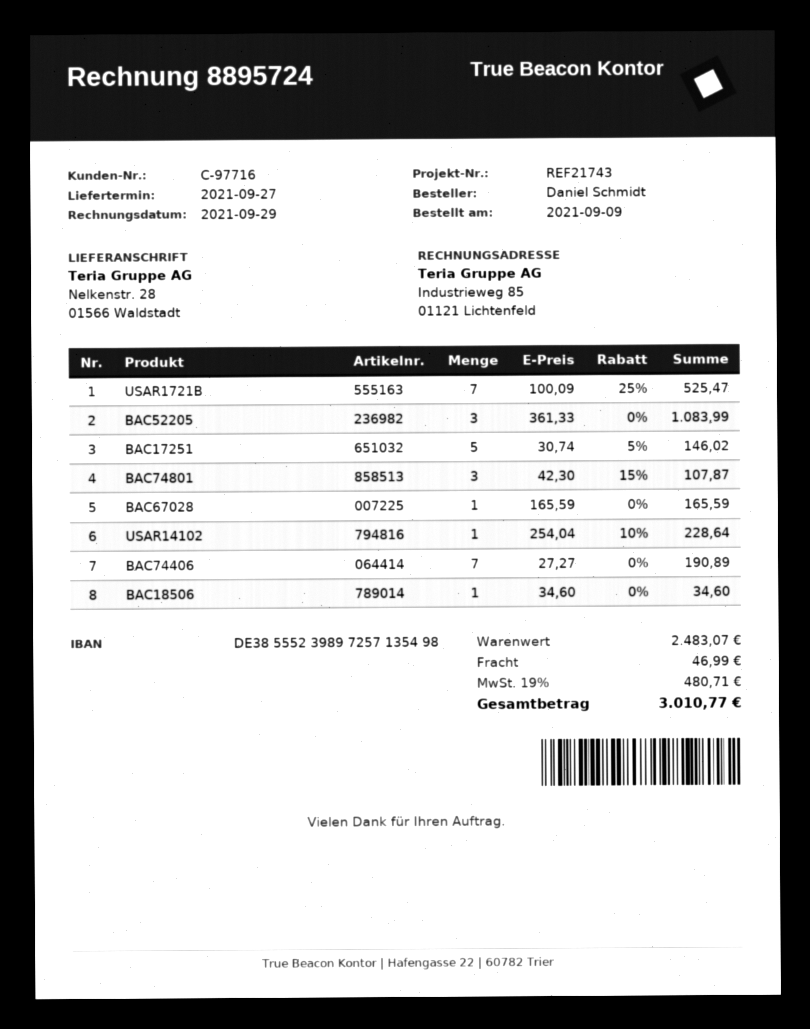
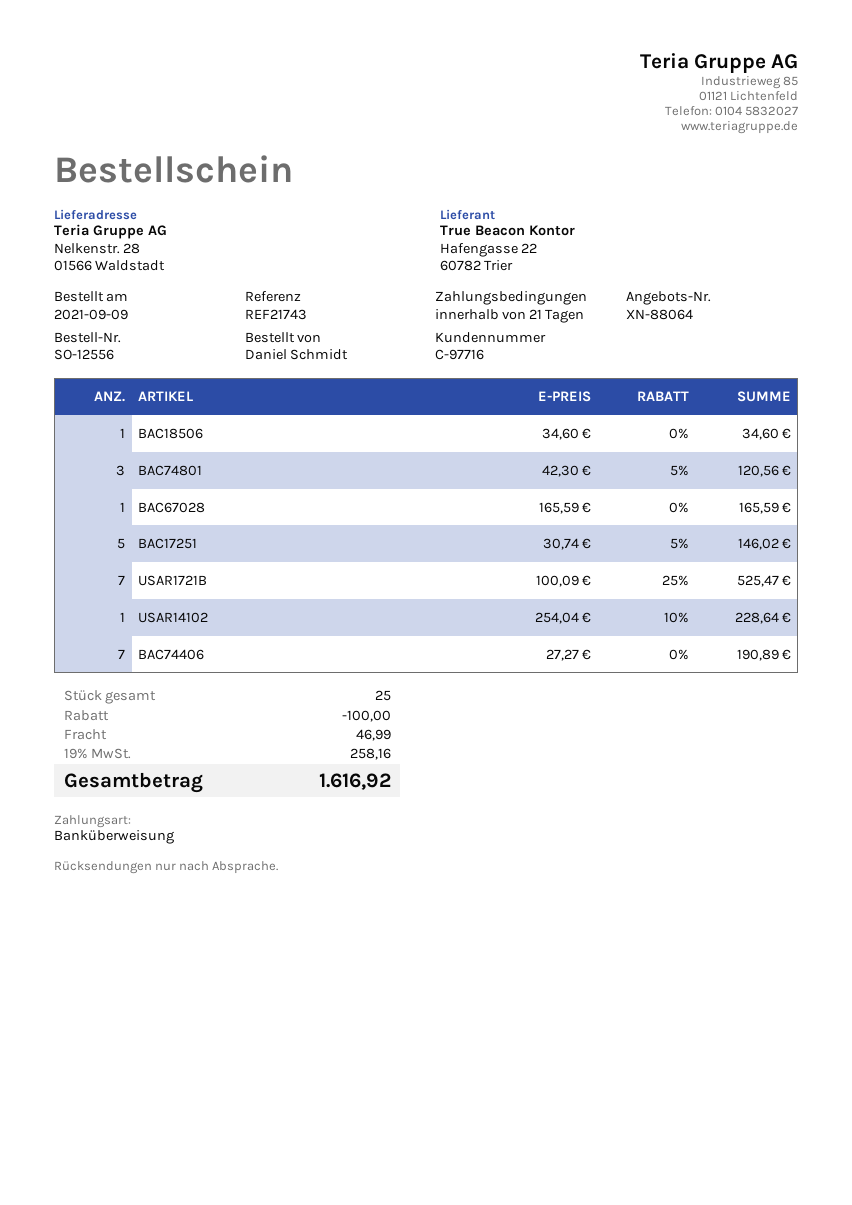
BAC52205: 3 x 361.33 = 1083.99 -> none
BAC74801: 3 x 42.30 - 15% = 107.87 -> 3 x 42.30 - 5% = 120.56
discount: none -> 100.00
tax: 19% = 480.71 -> 19% = 258.16
total: 3010.77 -> 1616.92

